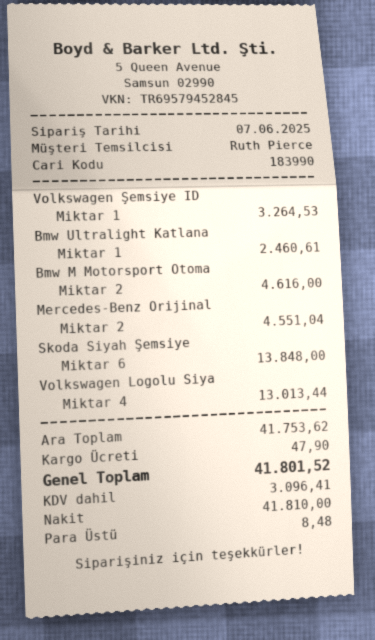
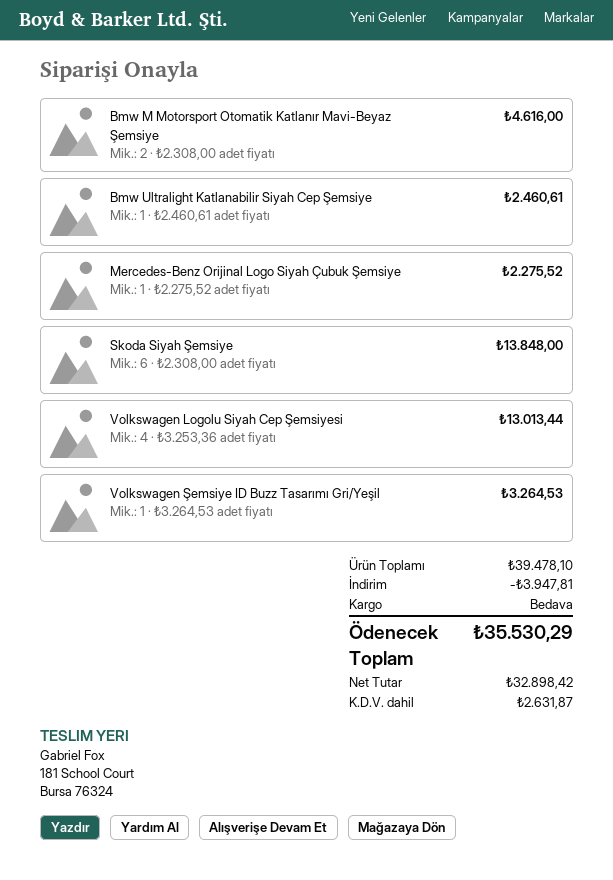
Mercedes-Benz Orijinal: 2 for 4551.04 -> 1 for 2275.52
subtotal: 41753.62 -> 39478.10
discount: none -> 3947.81
shipping: 47.90 -> 0.00
tax: 3096.41 -> 2631.87
total: 41801.52 -> 35530.29

